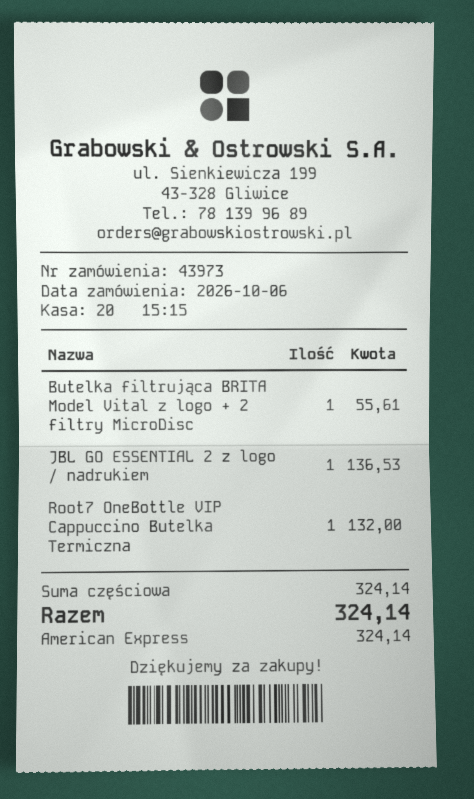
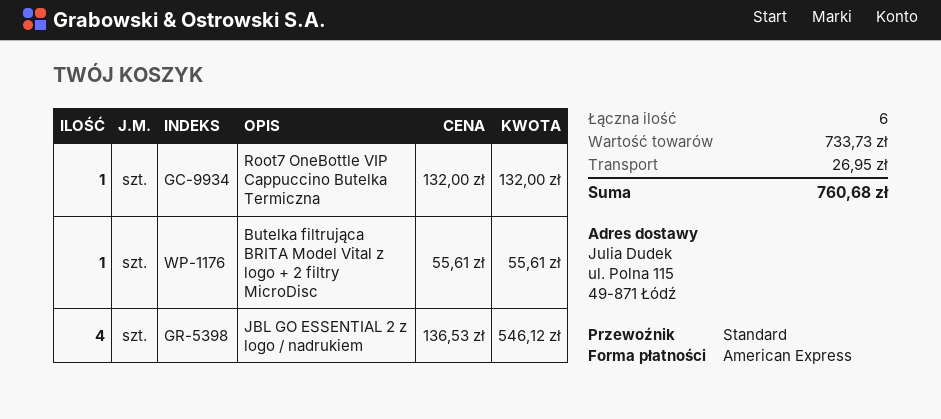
JBL GO ESSENTIAL 2 z logo / nadrukiem: 1 for 136.53 -> 4 for 546.12
subtotal: 324.14 -> 733.73
shipping: none -> 26.95
total: 324.14 -> 760.68

